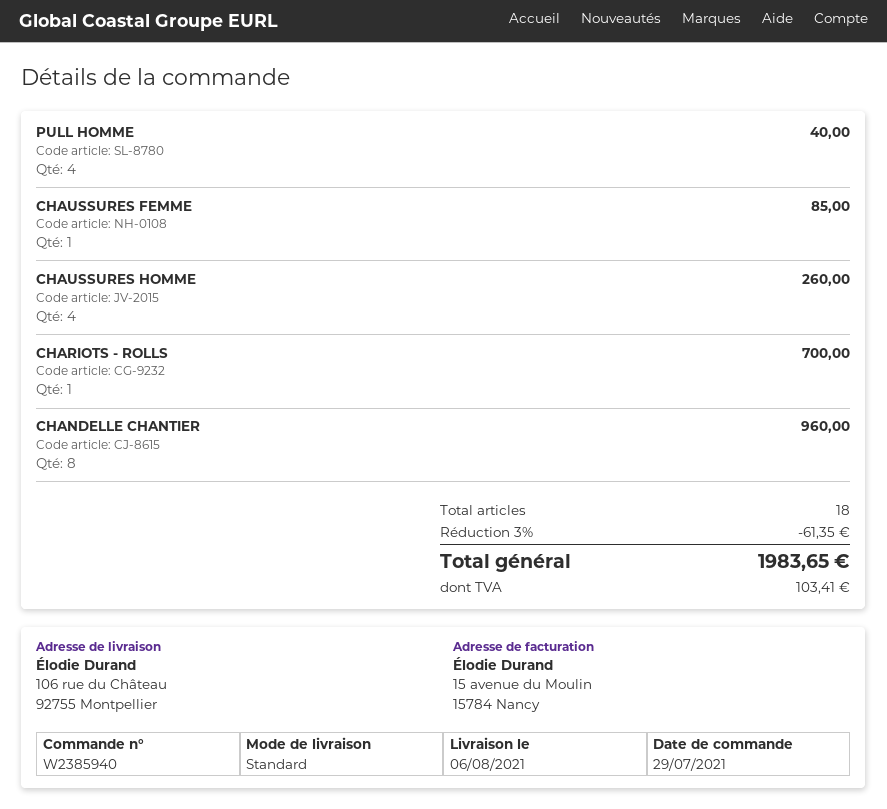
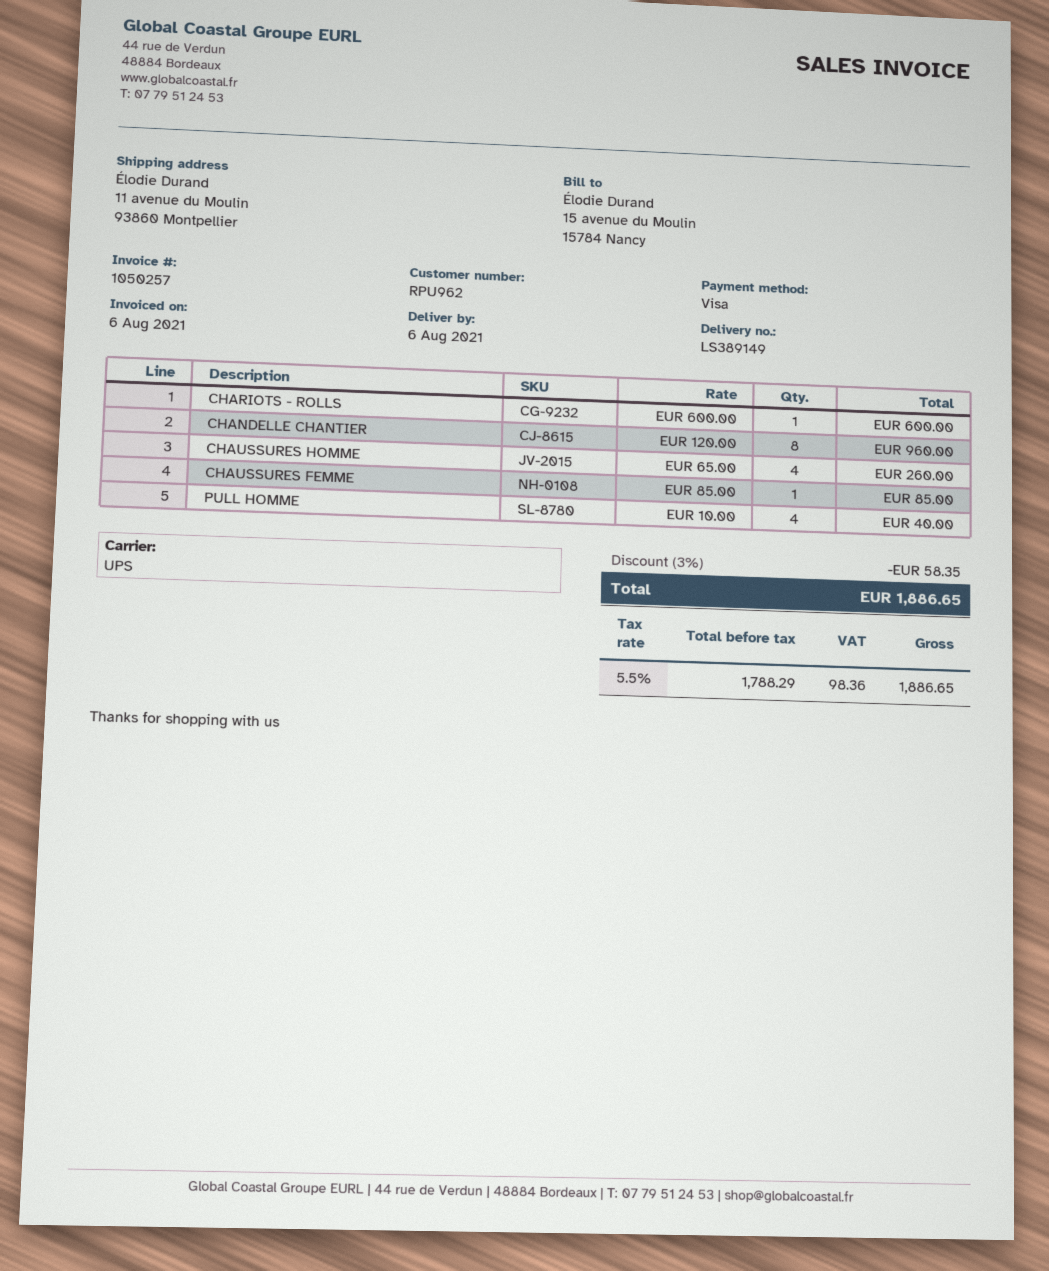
shipping method: standard -> UPS
ship to: 106 rue du Château, 92755 Montpellier -> 11 avenue du Moulin, 93860 Montpellier
CHARIOTS - ROLLS: 1 for 700.00 -> 1 for 600.00
discount: 3% = 61.35 -> 3% = 58.35
tax: 103.41 -> 98.36
total: 1983.65 -> 1886.65

